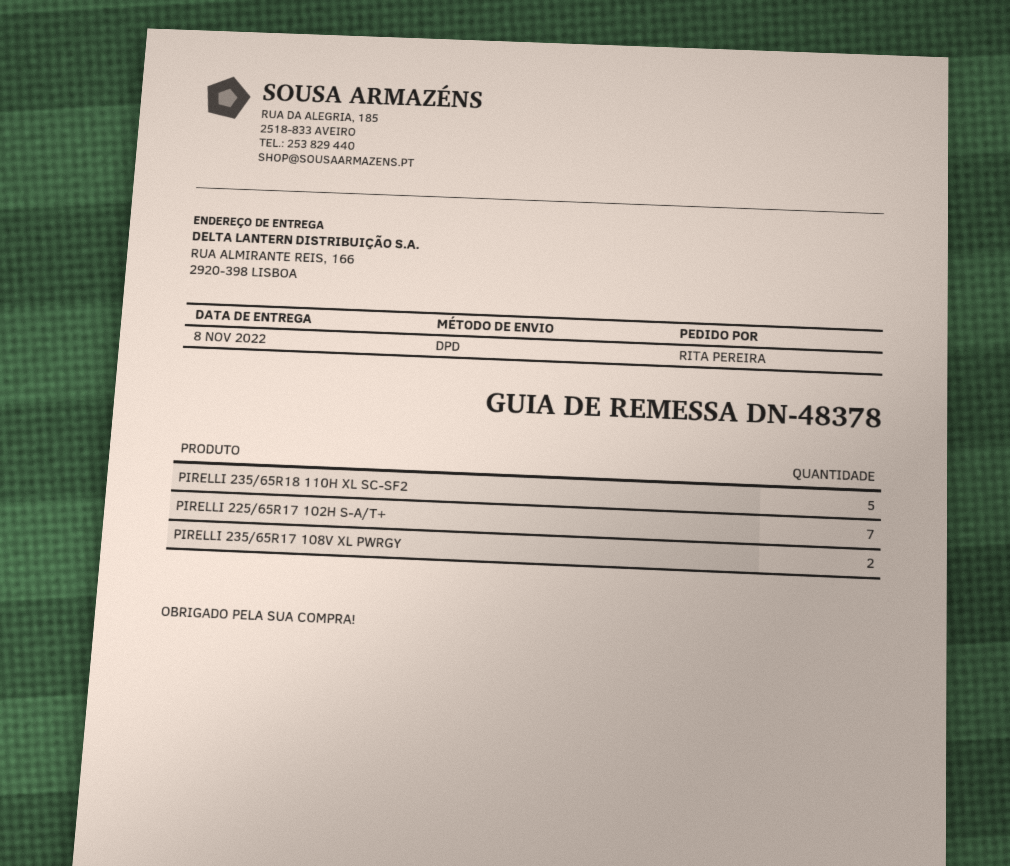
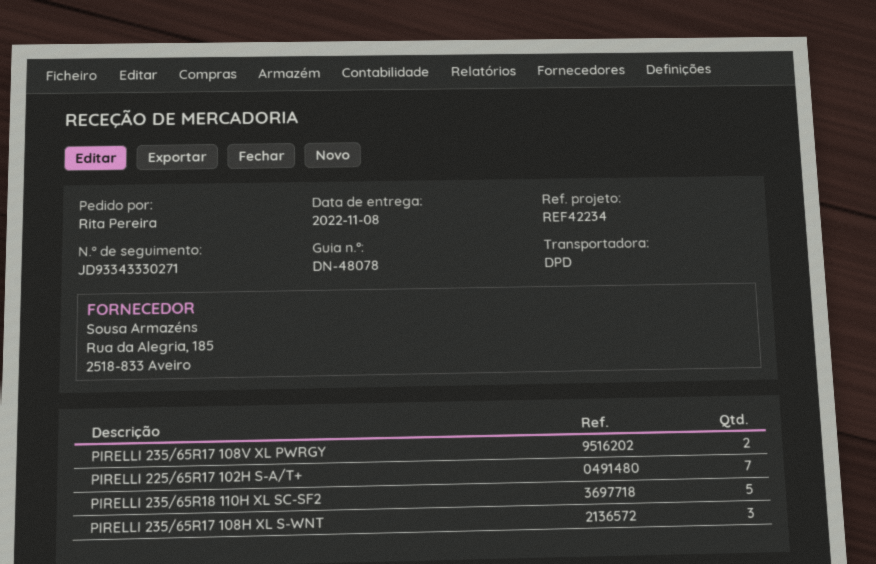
delivery note number: DN-48378 -> DN-48078
PIRELLI 235/65R17 108H XL S-WNT: none -> 3

